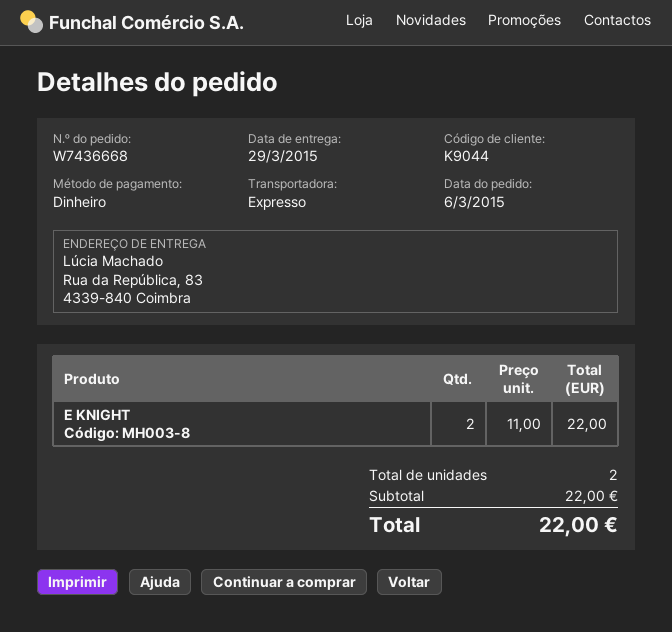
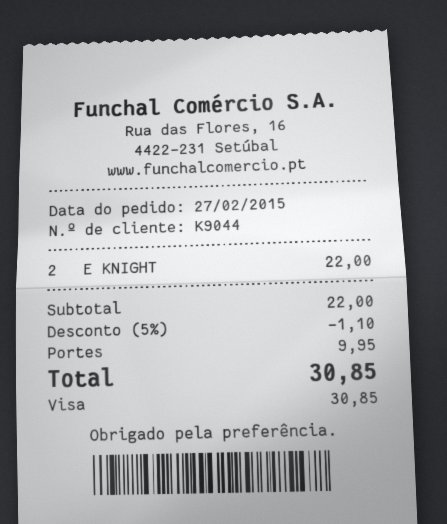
order date: 2015-03-06 -> 2015-02-27
payment method: cash -> Visa
discount: none -> 5% = 1.10
shipping: none -> 9.95
total: 22.00 -> 30.85

